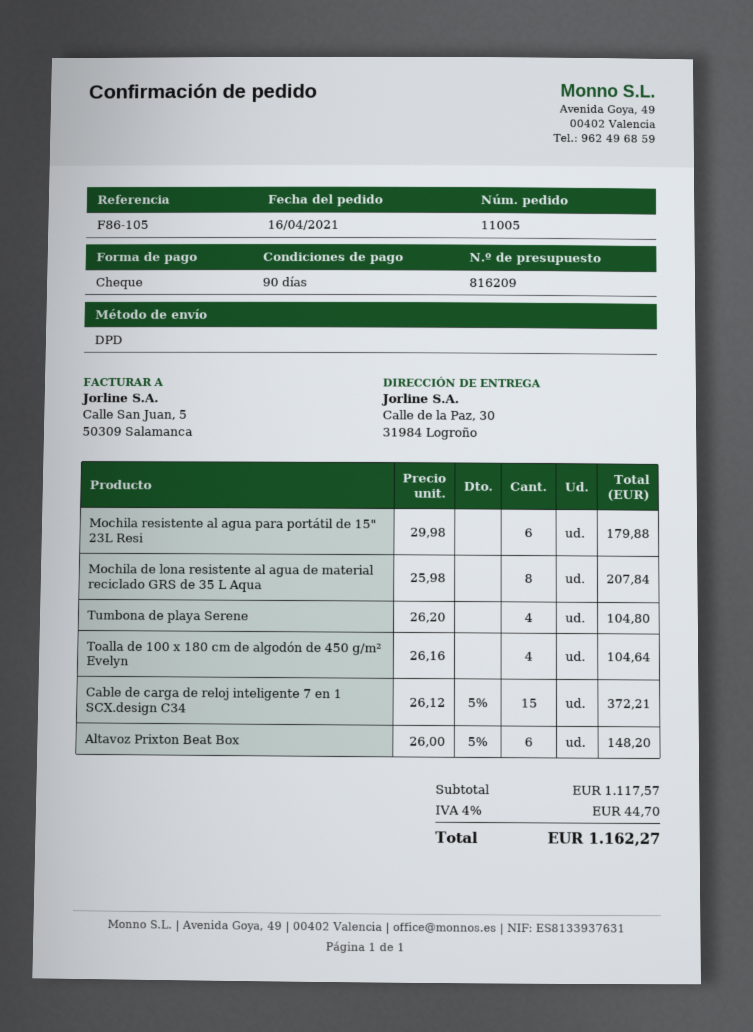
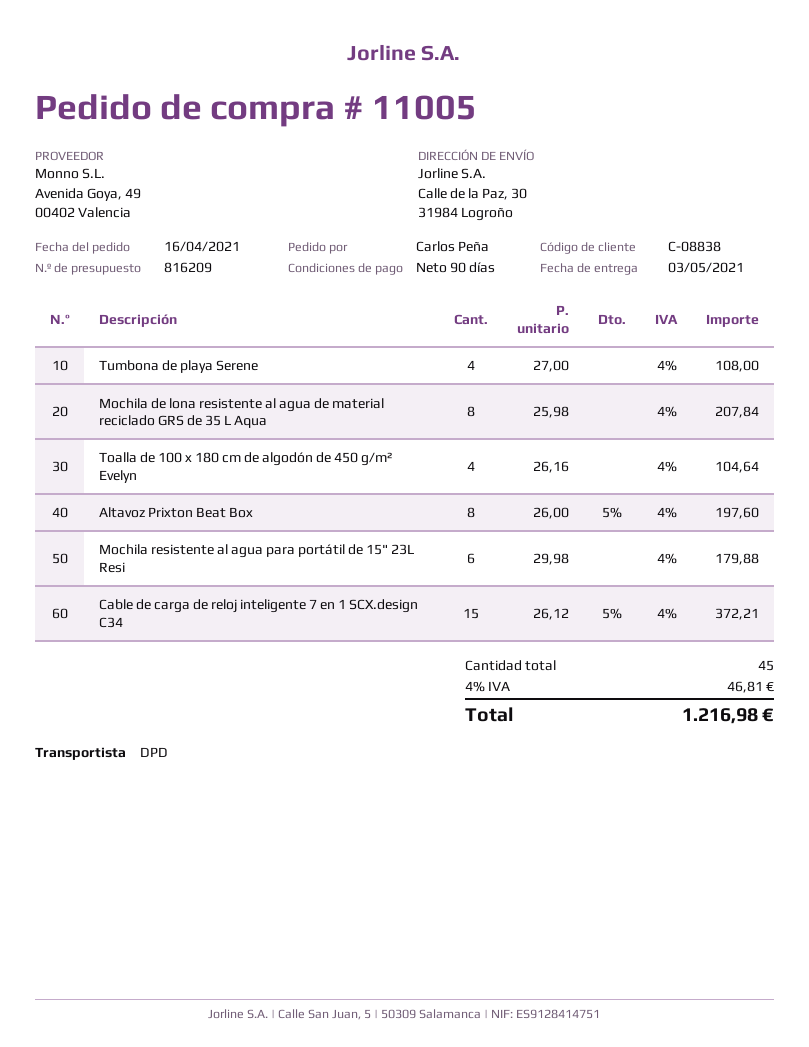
Tumbona de playa Serene: 4 x 26.20 = 104.80 -> 4 x 27.00 = 108.00
Altavoz Prixton Beat Box: 6 x 26.00 - 5% = 148.20 -> 8 x 26.00 - 5% = 197.60
tax: 4% = 44.70 -> 4% = 46.81
total: 1162.27 -> 1216.98

